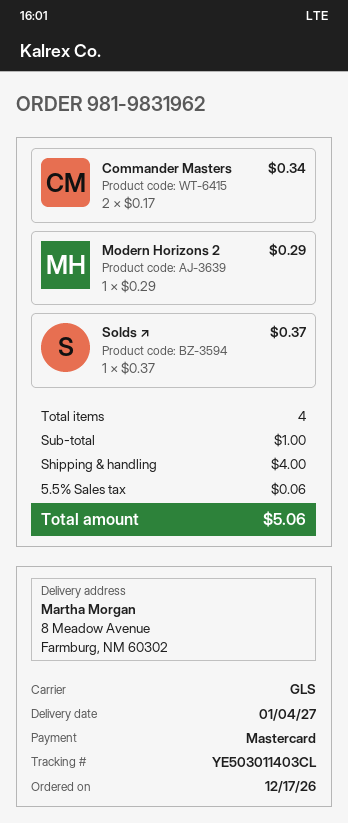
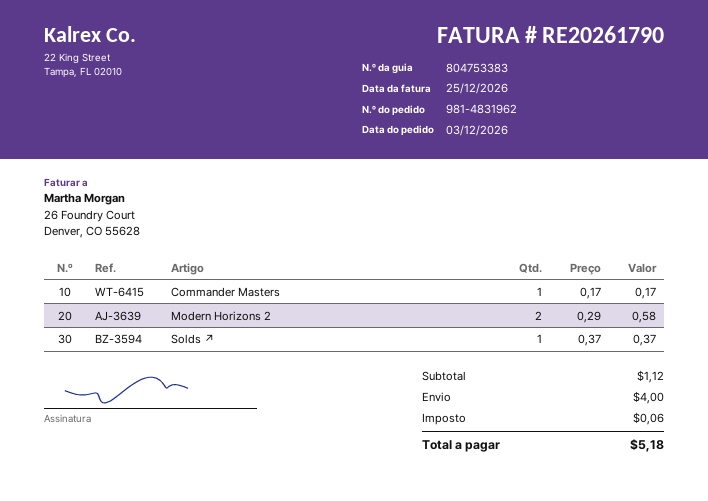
order number: 981-9831962 -> 981-4831962
order date: 2026-12-17 -> 2026-12-03
Commander Masters: 2 x 0.17 = 0.34 -> 1 x 0.17 = 0.17
Modern Horizons 2: 1 x 0.29 = 0.29 -> 2 x 0.29 = 0.58
subtotal: 1.00 -> 1.12
total: 5.06 -> 5.18

